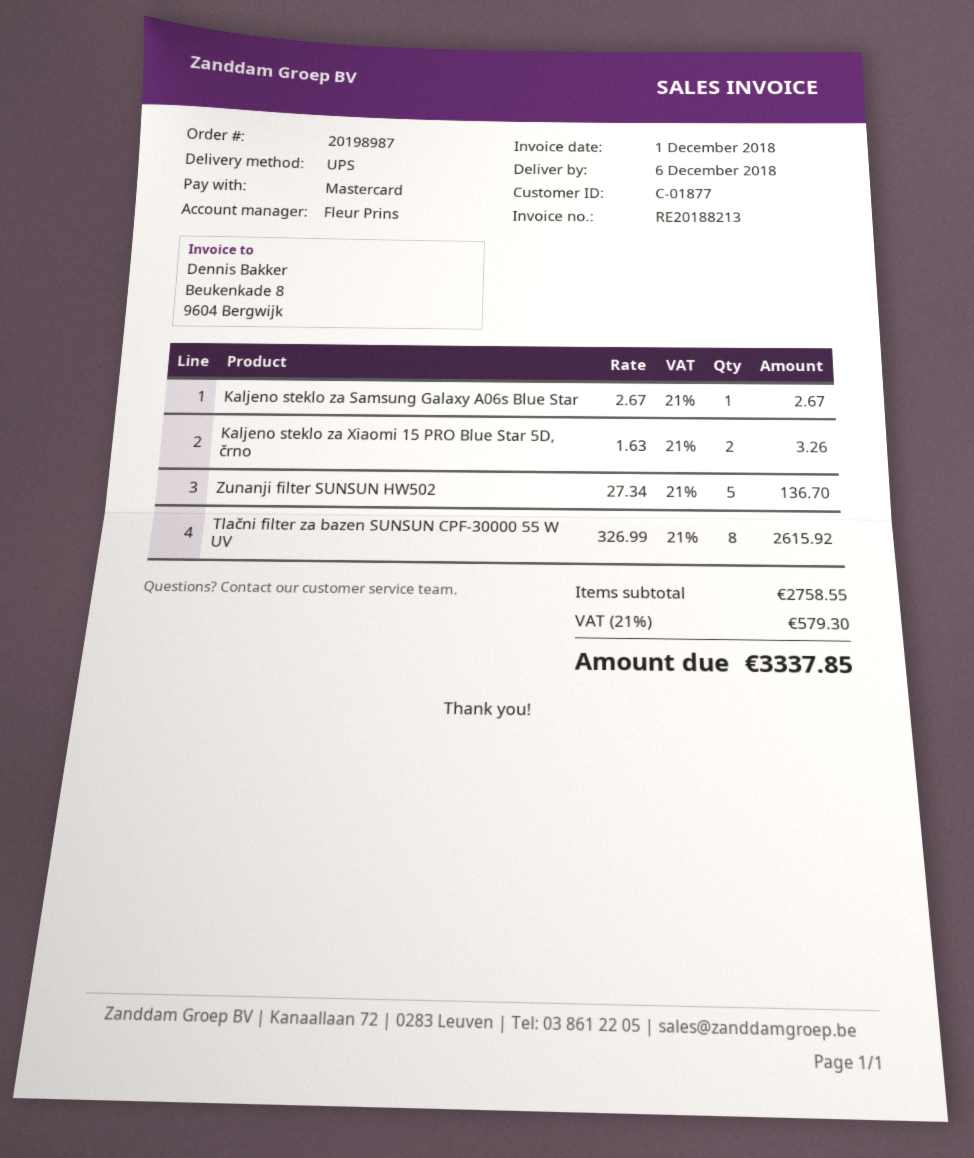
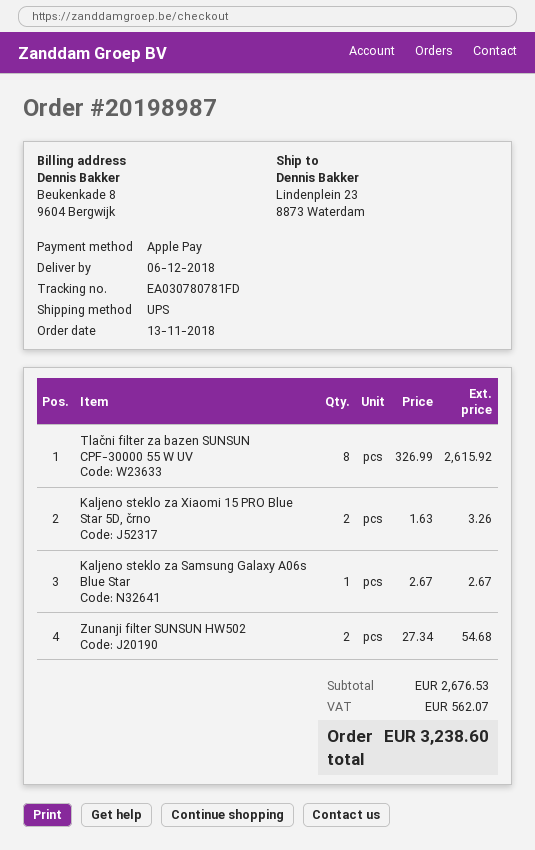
payment method: Mastercard -> Apple Pay
Zunanji filter SUNSUN HW502: 5 x 27.34 = 136.70 -> 2 x 27.34 = 54.68
subtotal: 2758.55 -> 2676.53
tax: 579.30 -> 562.07
total: 3337.85 -> 3238.60

